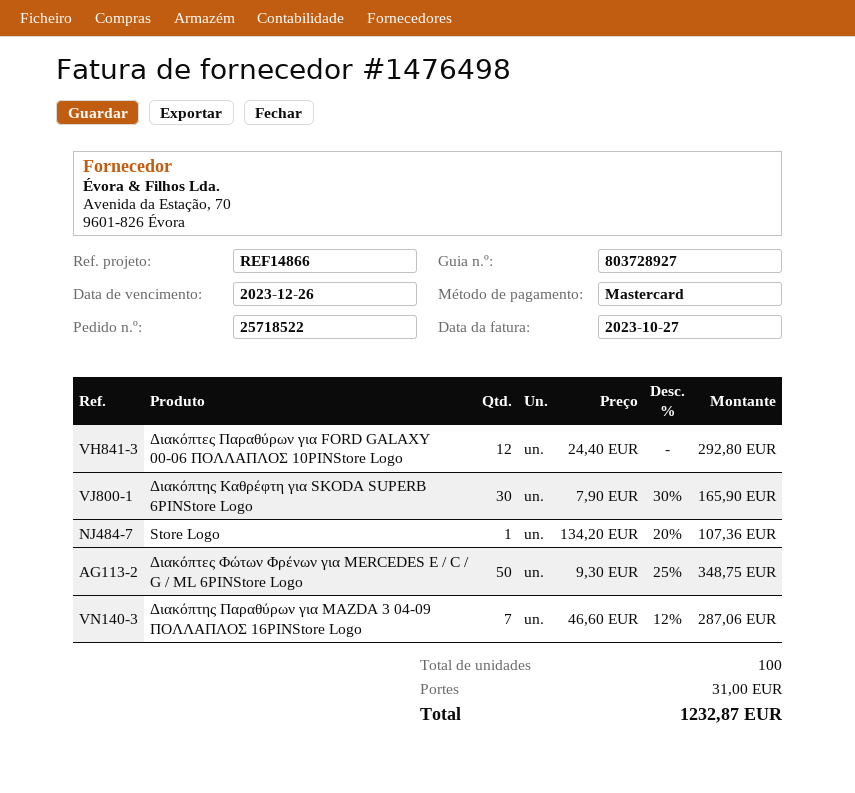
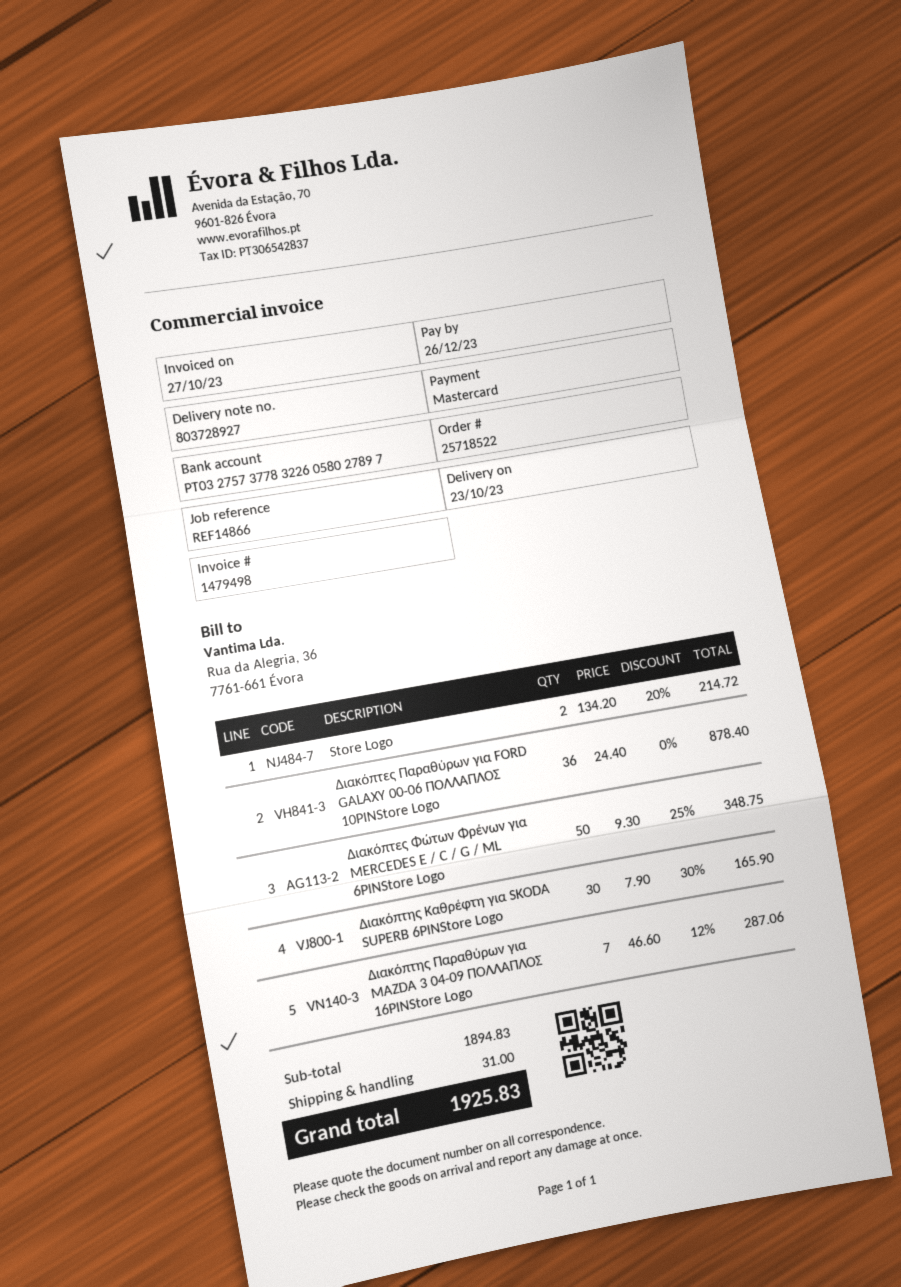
invoice number: 1476498 -> 1479498
Διακόπτες Παραθύρων για FORD GALAXY 00-06 ΠΟΛΛΑΠΛΟΣ 10PINStore Logo: 12 x 24.40 = 292.80 -> 36 x 24.40 = 878.40
Store Logo: 1 x 134.20 - 20% = 107.36 -> 2 x 134.20 - 20% = 214.72
total: 1232.87 -> 1925.83

